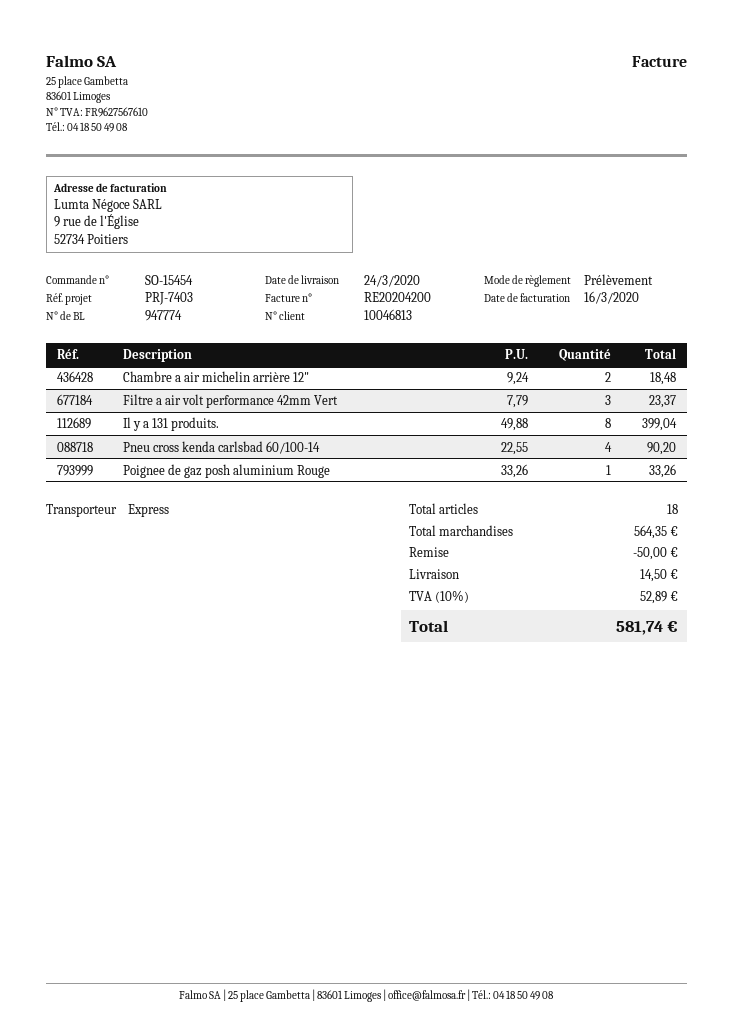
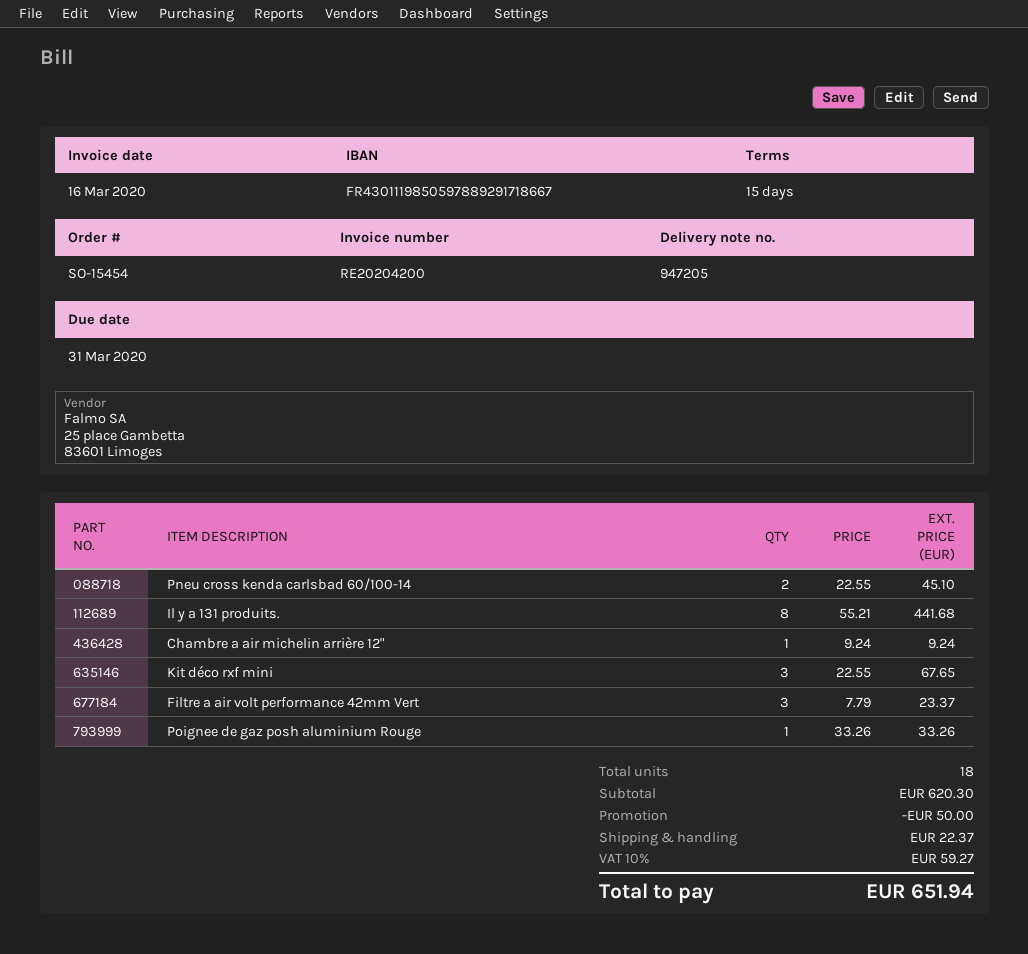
delivery note number: 947774 -> 947205
Chambre a air michelin arrière 12": 2 x 9.24 = 18.48 -> 1 x 9.24 = 9.24
Il y a 131 produits.: 8 x 49.88 = 399.04 -> 8 x 55.21 = 441.68
Pneu cross kenda carlsbad 60/100-14: 4 x 22.55 = 90.20 -> 2 x 22.55 = 45.10
Kit déco rxf mini: none -> 3 x 22.55 = 67.65
subtotal: 564.35 -> 620.30
shipping: 14.50 -> 22.37
tax: 10% = 52.89 -> 10% = 59.27
total: 581.74 -> 651.94

